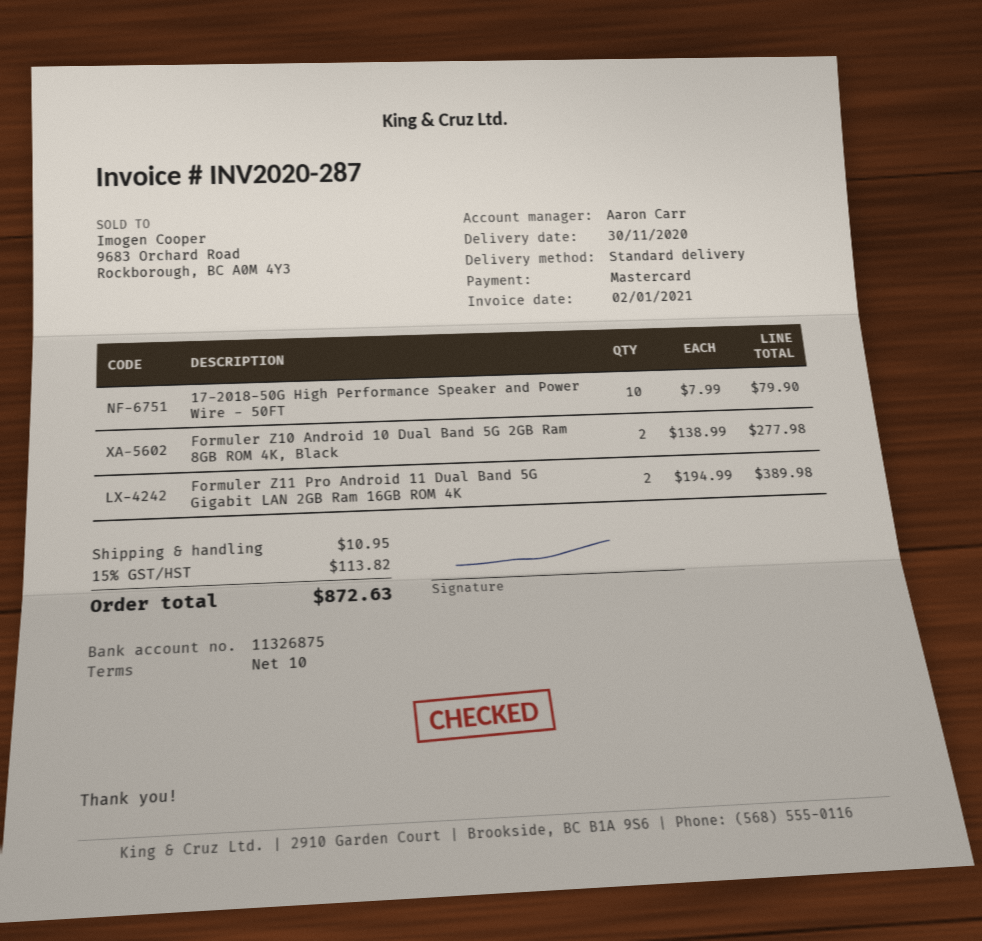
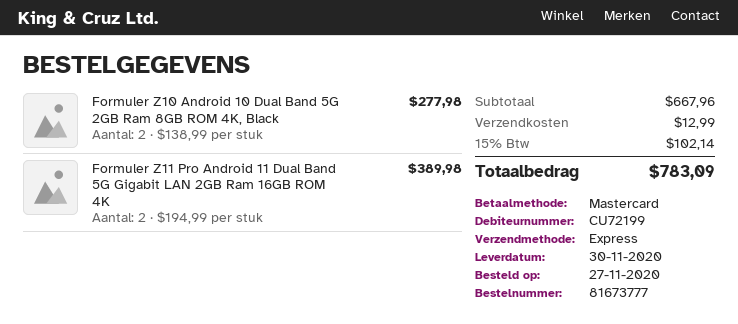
shipping method: standard -> express
17-2018-50G High Performance Speaker and Power Wire - 50FT: 10 x 7.99 = 79.90 -> none
shipping: 10.95 -> 12.99
tax: 15% = 113.82 -> 15% = 102.14
total: 872.63 -> 783.09

